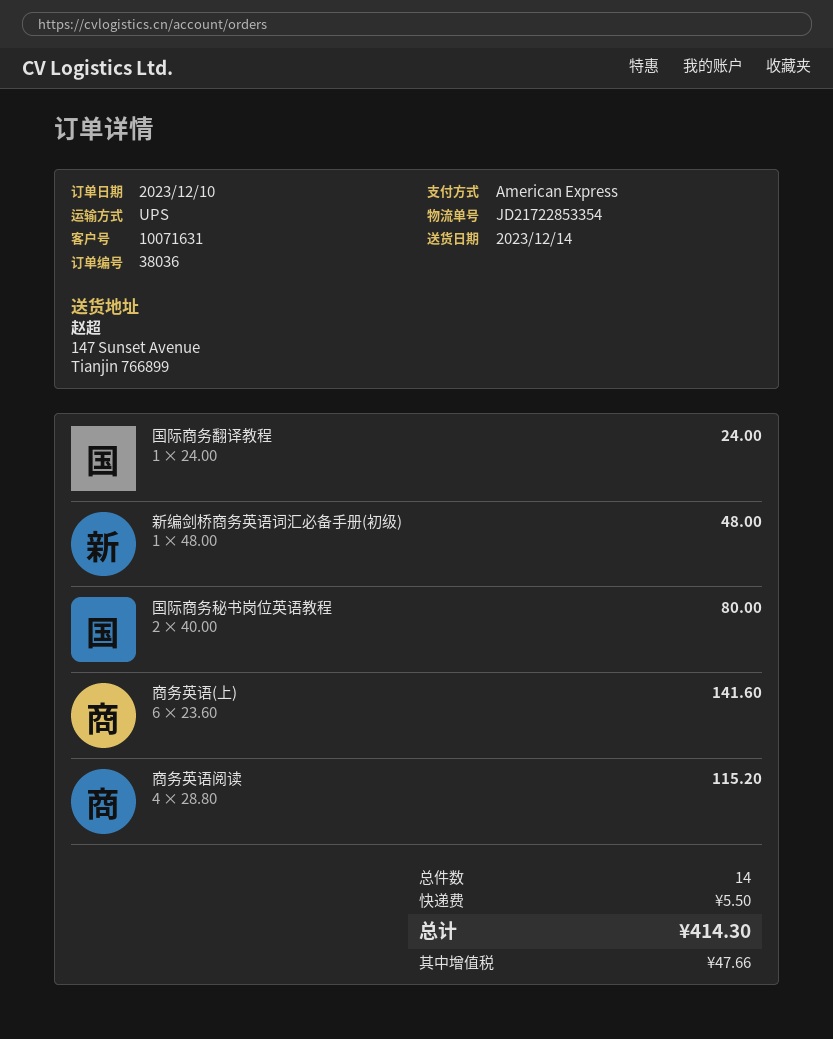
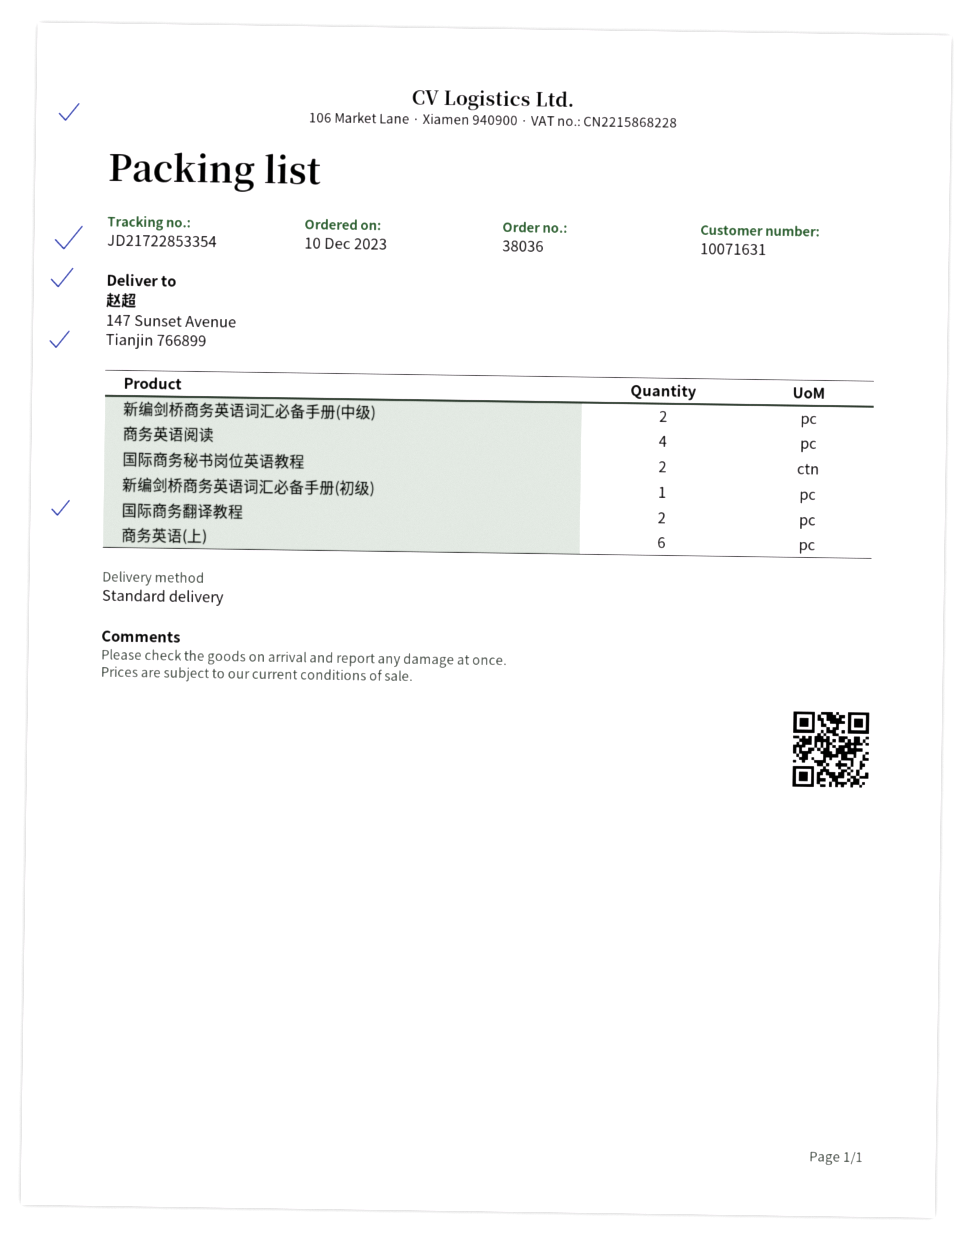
shipping method: UPS -> standard
国际商务翻译教程: 1 -> 2
新编剑桥商务英语词汇必备手册(中级): none -> 2

